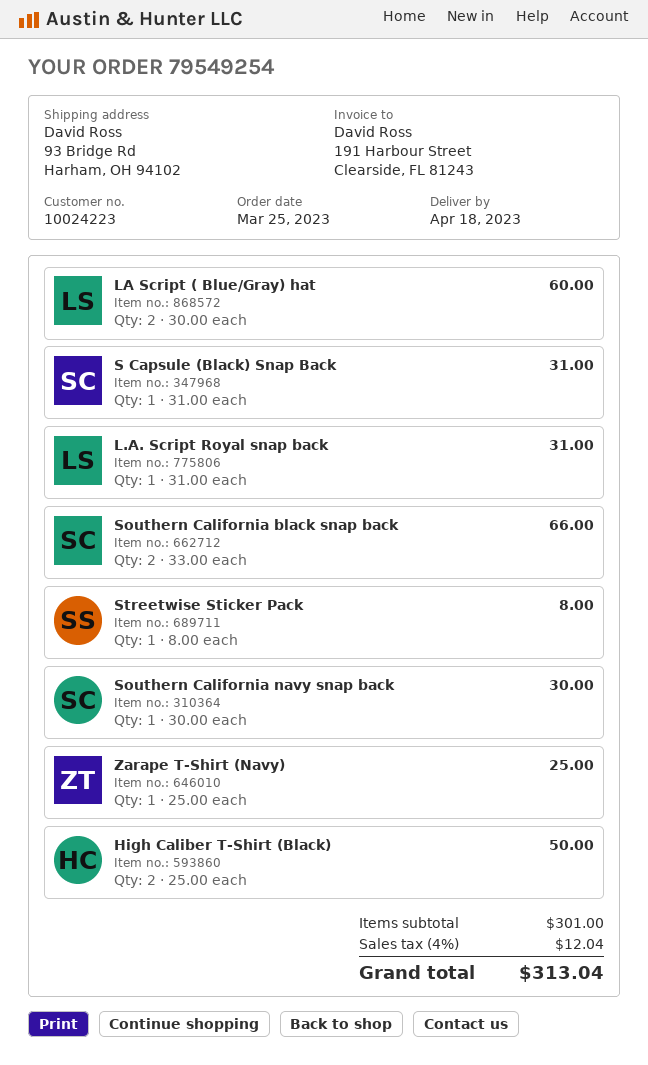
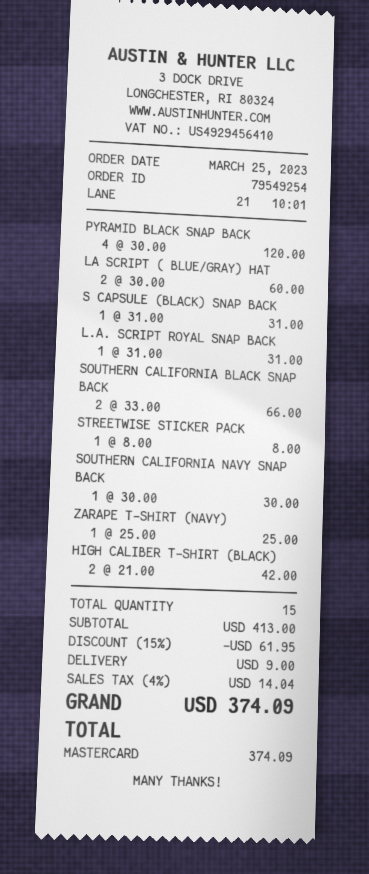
High Caliber T-Shirt (Black): 2 x 25.00 = 50.00 -> 2 x 21.00 = 42.00
PYRAMID BLACK SNAP BACK: none -> 4 x 30.00 = 120.00
subtotal: 301.00 -> 413.00
discount: none -> 15% = 61.95
shipping: none -> 9.00
tax: 4% = 12.04 -> 4% = 14.04
total: 313.04 -> 374.09

